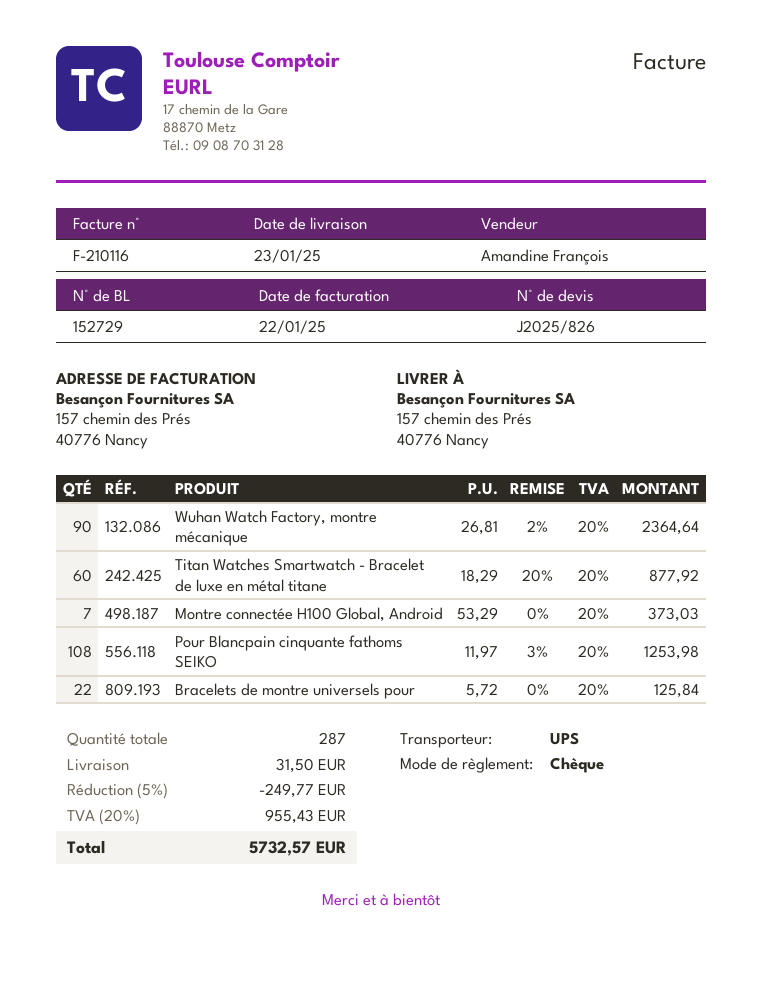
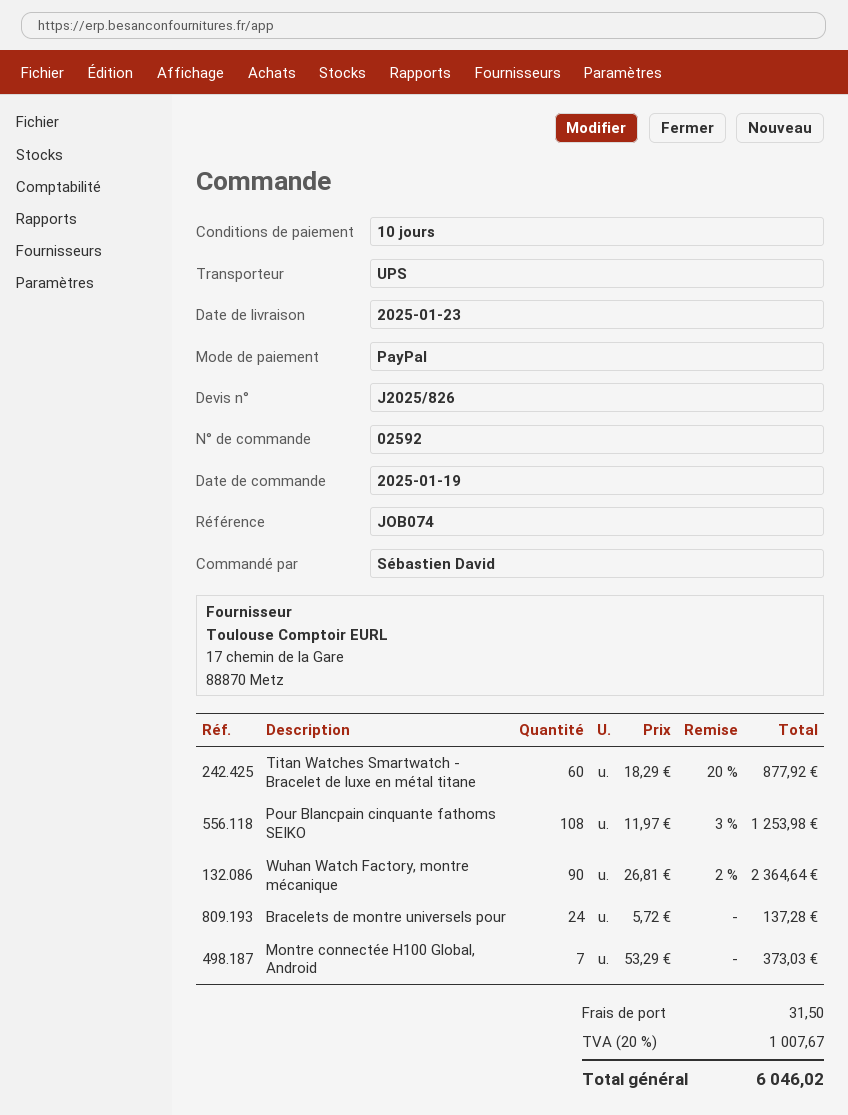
payment method: cheque -> PayPal
Bracelets de montre universels pour: 22 x 5.72 = 125.84 -> 24 x 5.72 = 137.28
discount: 5% = 249.77 -> none
tax: 20% = 955.43 -> 20% = 1007.67
total: 5732.57 -> 6046.02

